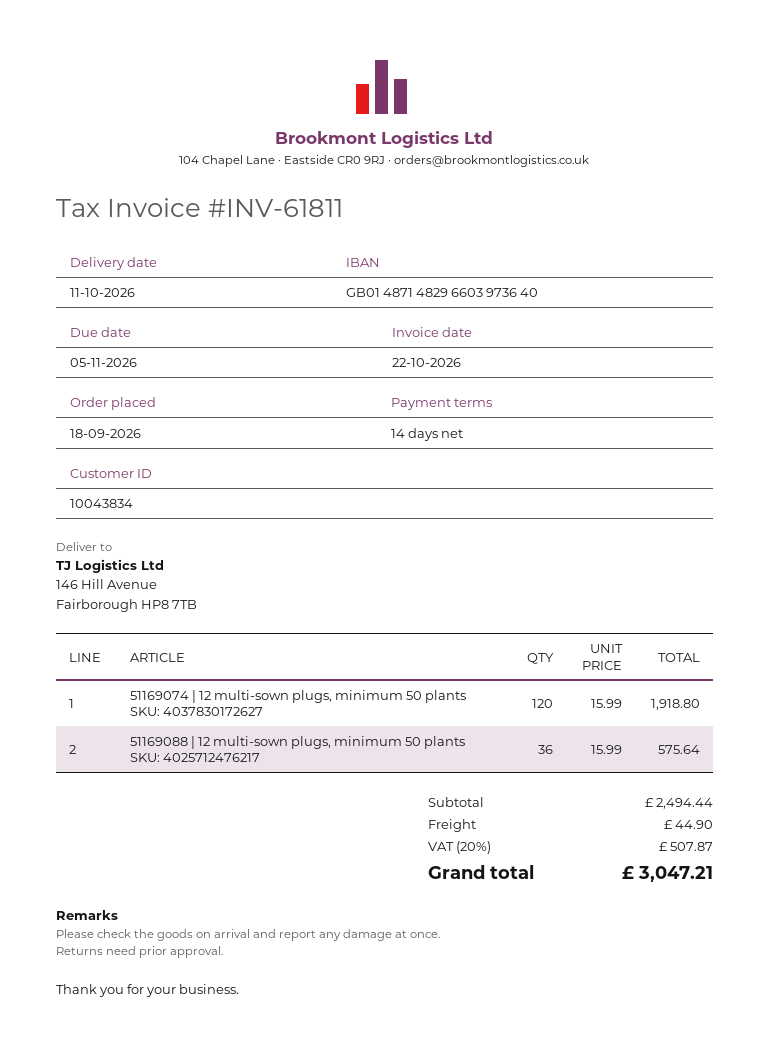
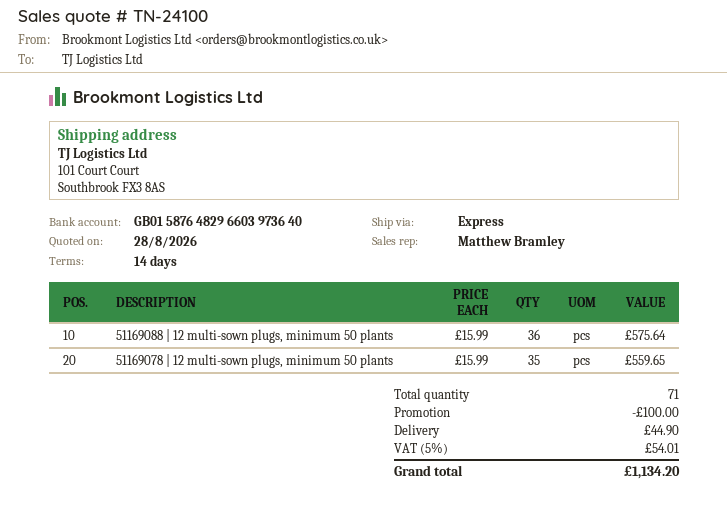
bank account: GB01487148296603973640 -> GB01587648296603973640
ship to: 146 Hill Avenue, Fairborough HP8 7TB -> 101 Court Court, Southbrook FX3 8AS
51169074 | 12 multi-sown plugs, minimum 50 plants: 120 x 15.99 = 1918.80 -> none
51169078 | 12 multi-sown plugs, minimum 50 plants: none -> 35 x 15.99 = 559.65
discount: none -> 100.00
tax: 20% = 507.87 -> 5% = 54.01
total: 3047.21 -> 1134.20

